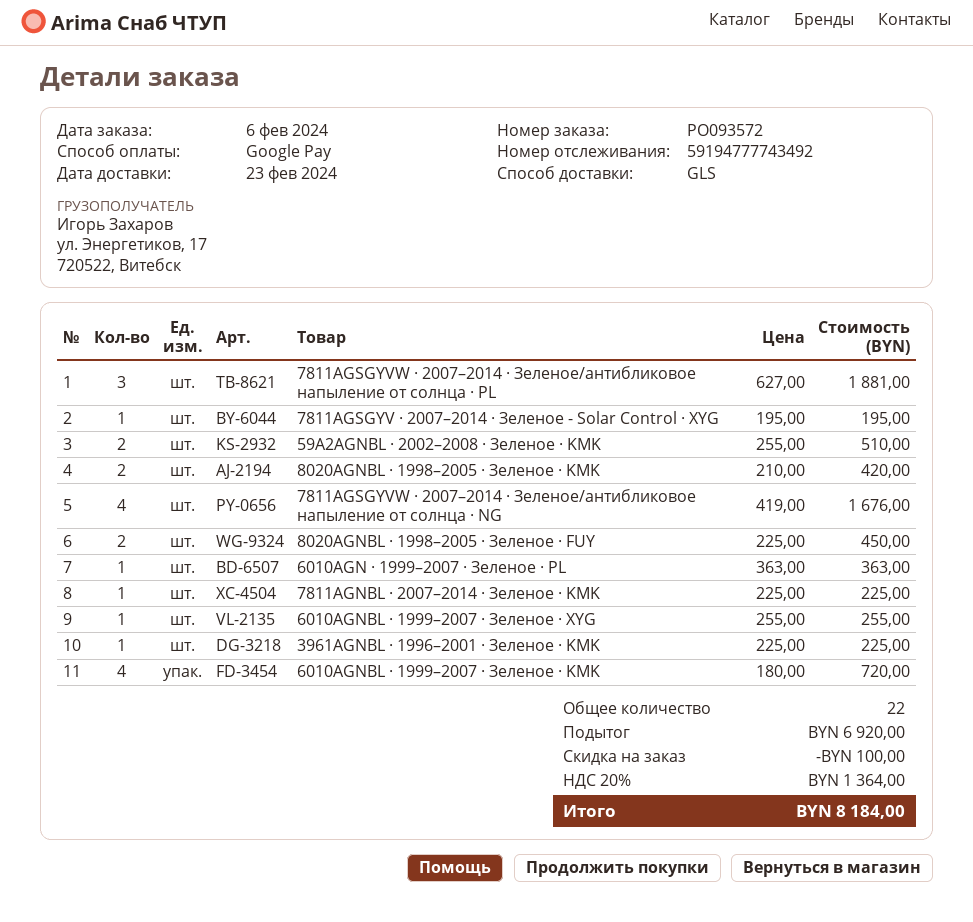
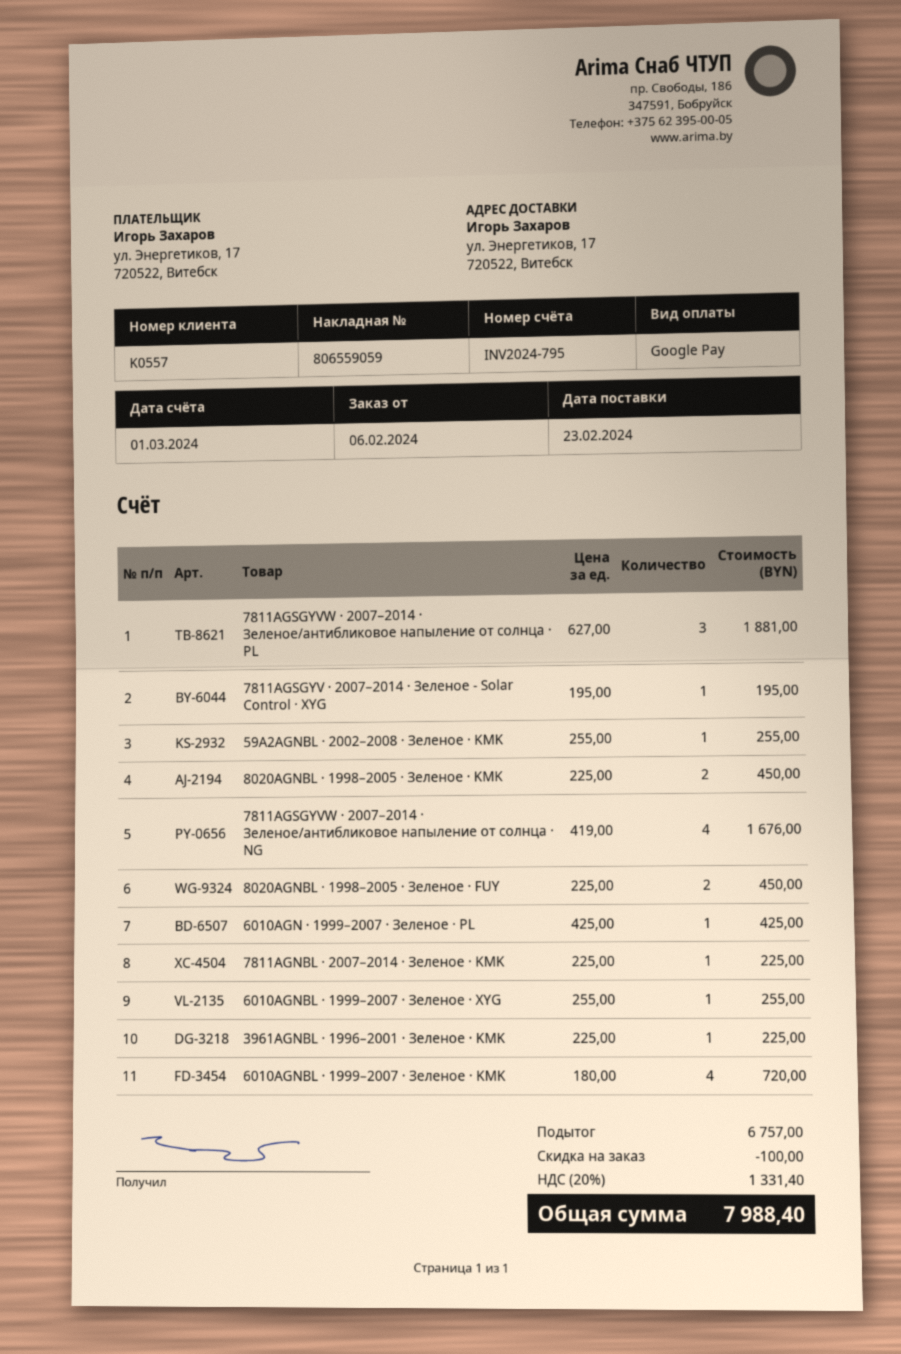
59A2AGNBL · 2002–2008 · Зеленое · KMK: 2 x 255.00 = 510.00 -> 1 x 255.00 = 255.00
8020AGNBL · 1998–2005 · Зеленое · KMK: 2 x 210.00 = 420.00 -> 2 x 225.00 = 450.00
6010AGN · 1999–2007 · Зеленое · PL: 1 x 363.00 = 363.00 -> 1 x 425.00 = 425.00
subtotal: 6920.00 -> 6757.00
tax: 20% = 1364.00 -> 20% = 1331.40
total: 8184.00 -> 7988.40

